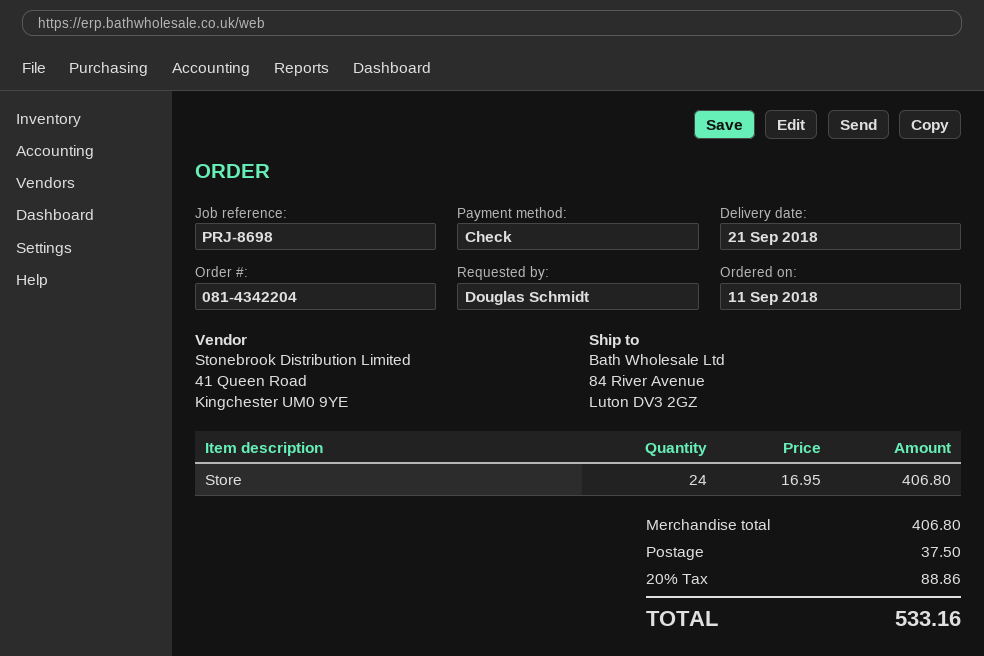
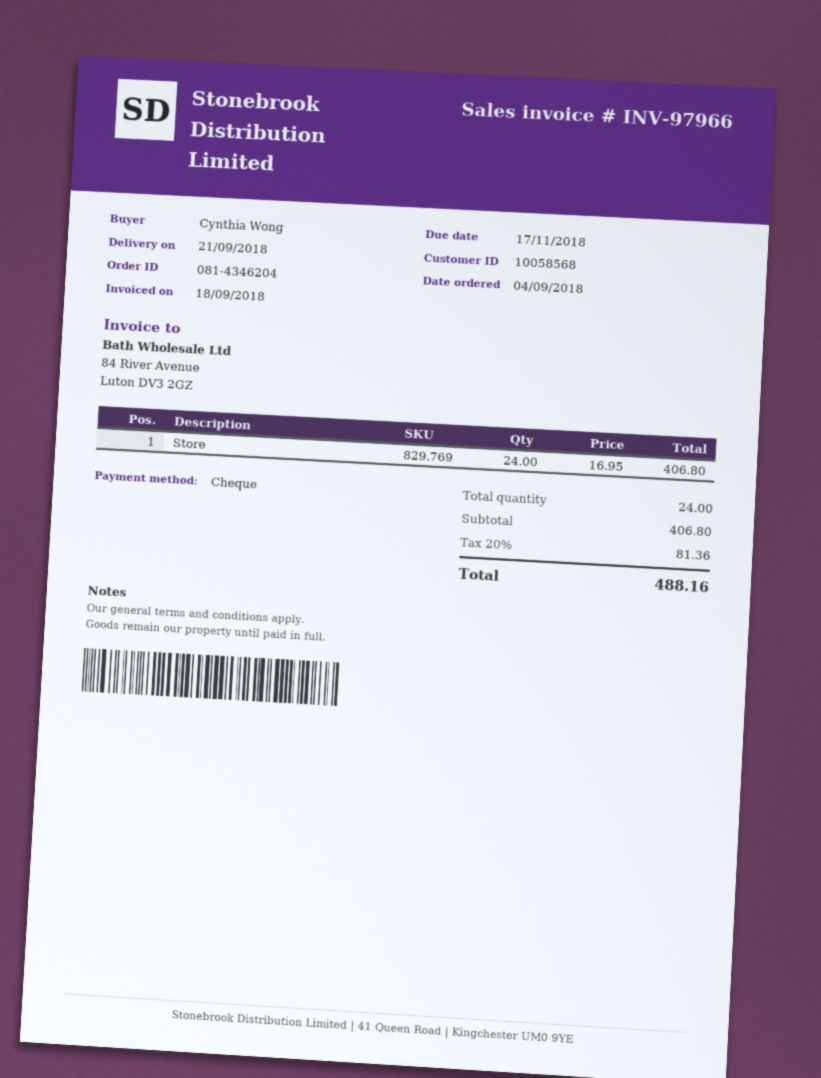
order number: 081-4342204 -> 081-4346204
order date: 2018-09-11 -> 2018-09-04
ordered by: Douglas Schmidt -> Cynthia Wong
shipping: 37.50 -> none
tax: 20% = 88.86 -> 20% = 81.36
total: 533.16 -> 488.16

